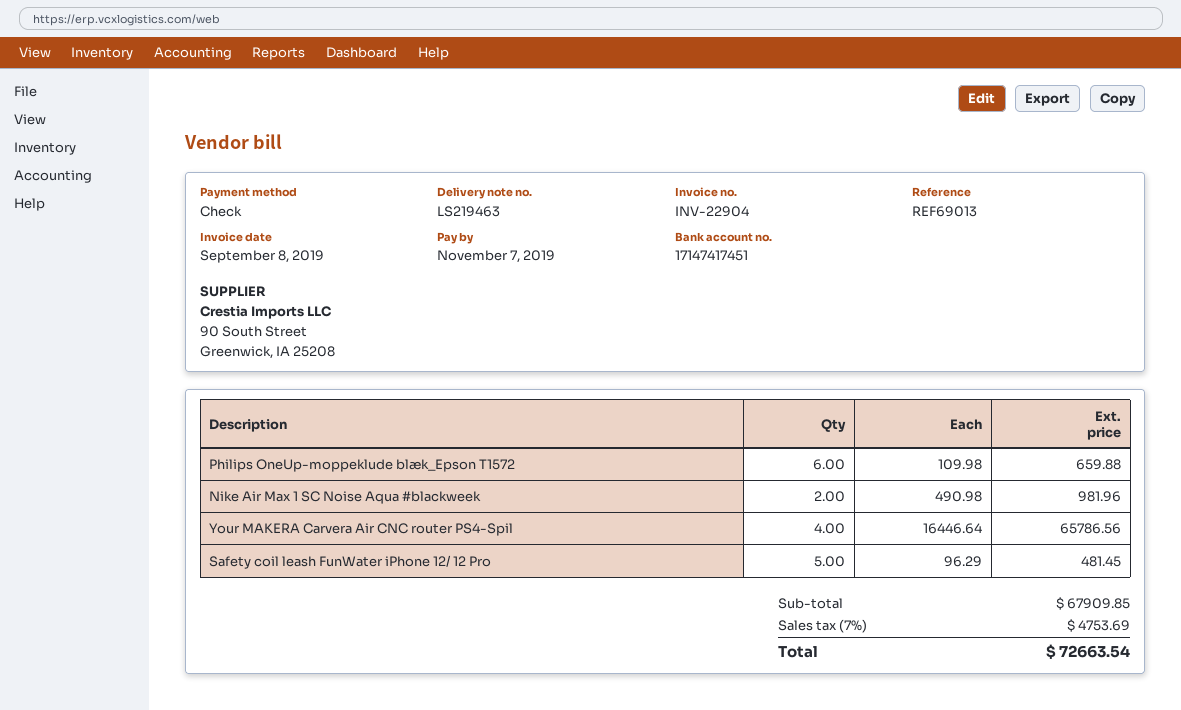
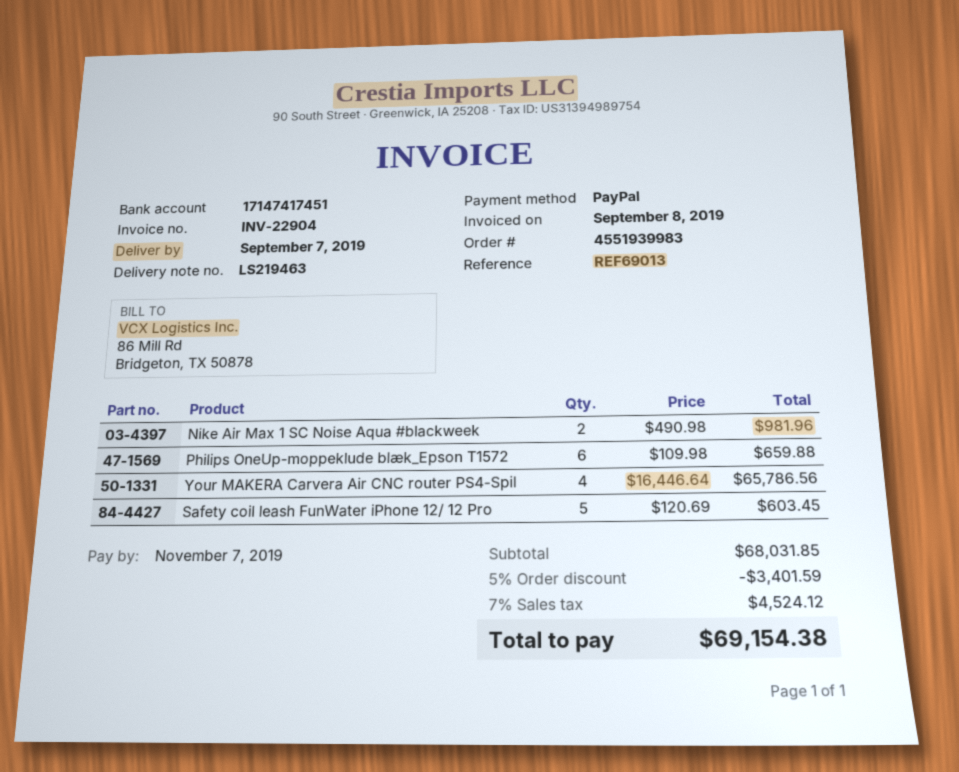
payment method: cheque -> PayPal
Safety coil leash FunWater iPhone 12/ 12 Pro: 5 x 96.29 = 481.45 -> 5 x 120.69 = 603.45
subtotal: 67909.85 -> 68031.85
discount: none -> 5% = 3401.59
tax: 7% = 4753.69 -> 7% = 4524.12
total: 72663.54 -> 69154.38

